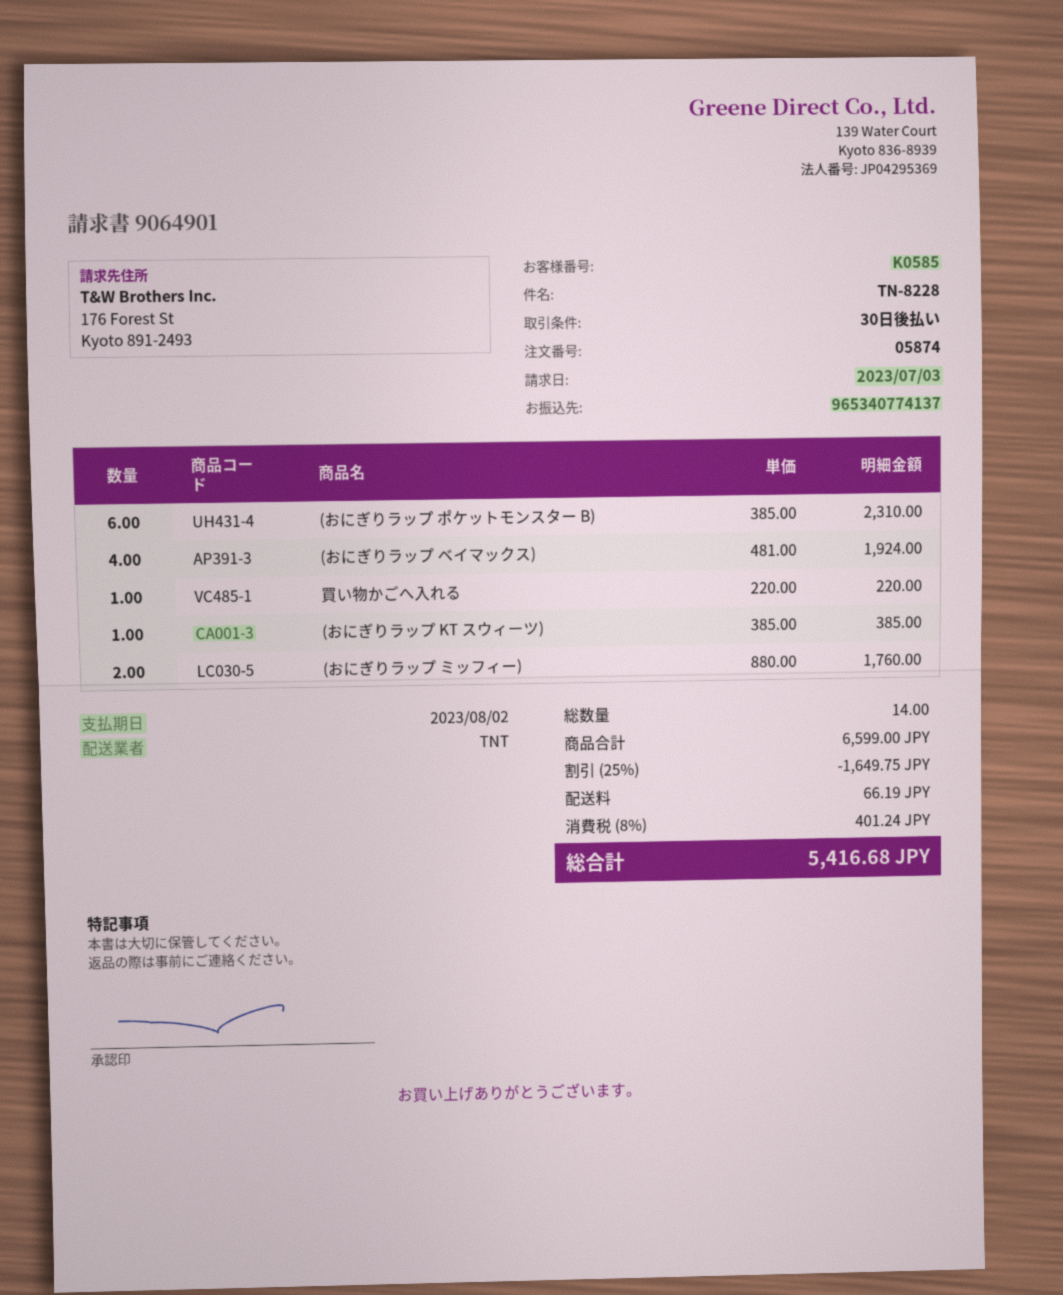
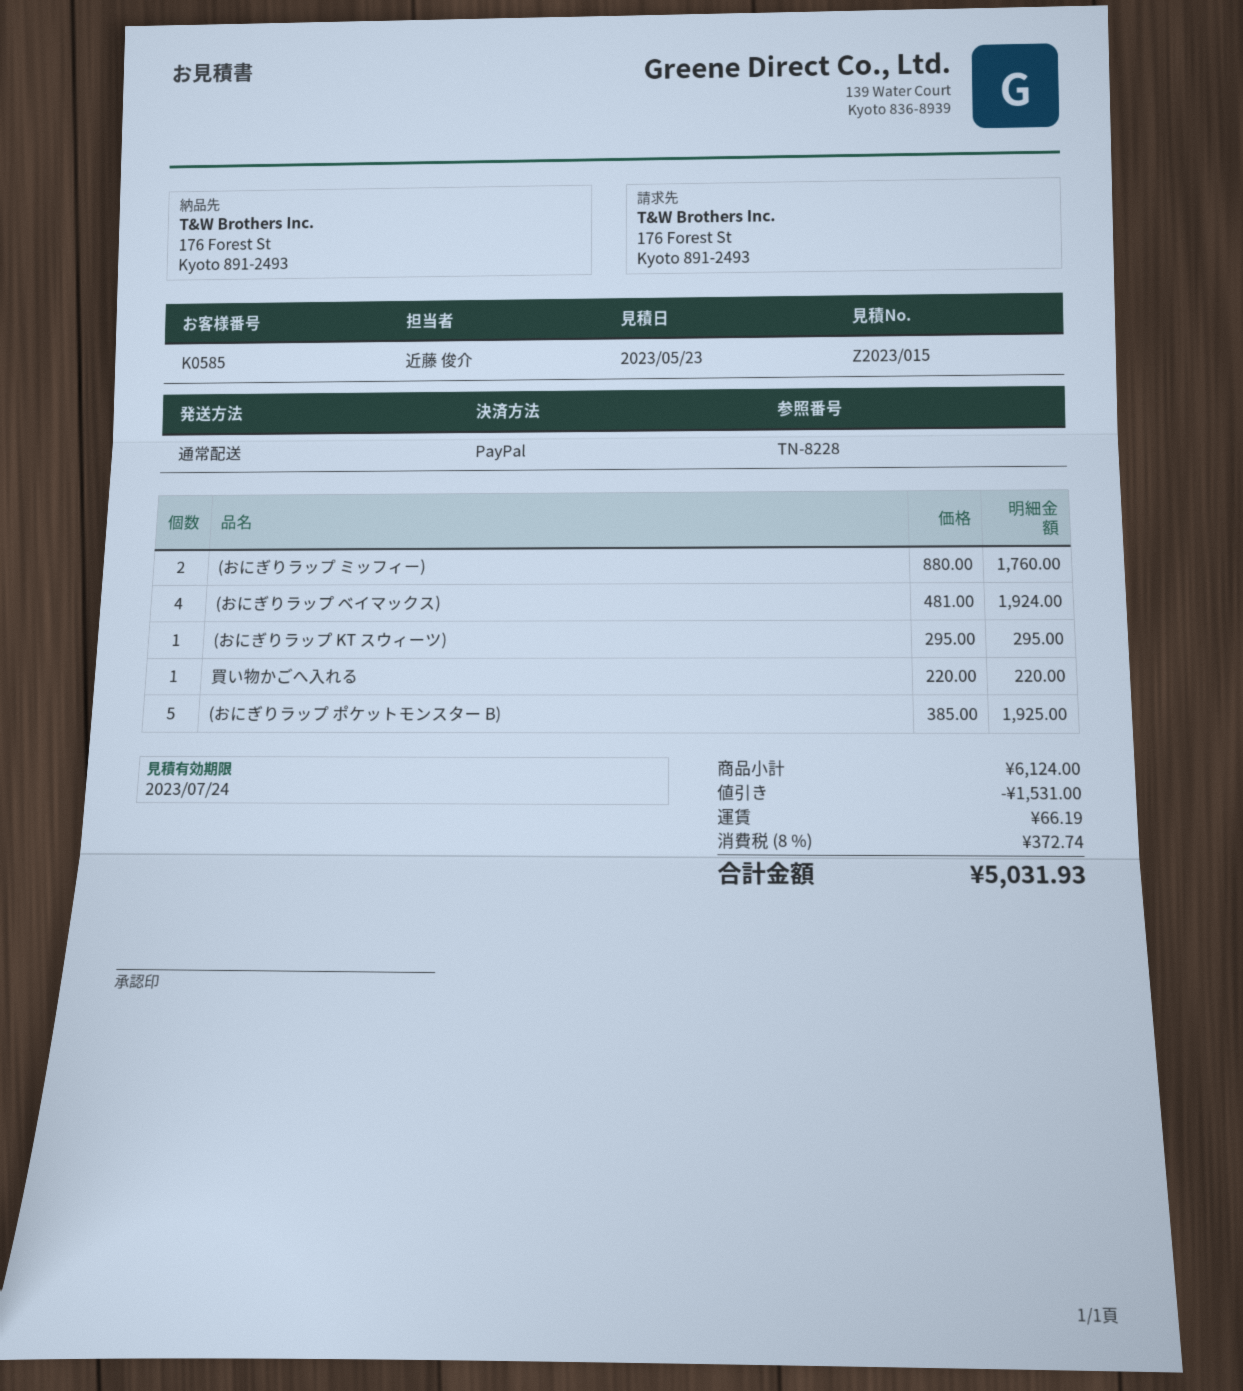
shipping method: TNT -> standard
(おにぎりラップ ポケットモンスター B): 6 x 385.00 = 2310.00 -> 5 x 385.00 = 1925.00
(おにぎりラップ KT スウィーツ): 1 x 385.00 = 385.00 -> 1 x 295.00 = 295.00
subtotal: 6599.00 -> 6124.00
discount: 1649.75 -> 1531.00
tax: 8% = 401.24 -> 8% = 372.74
total: 5416.68 -> 5031.93

